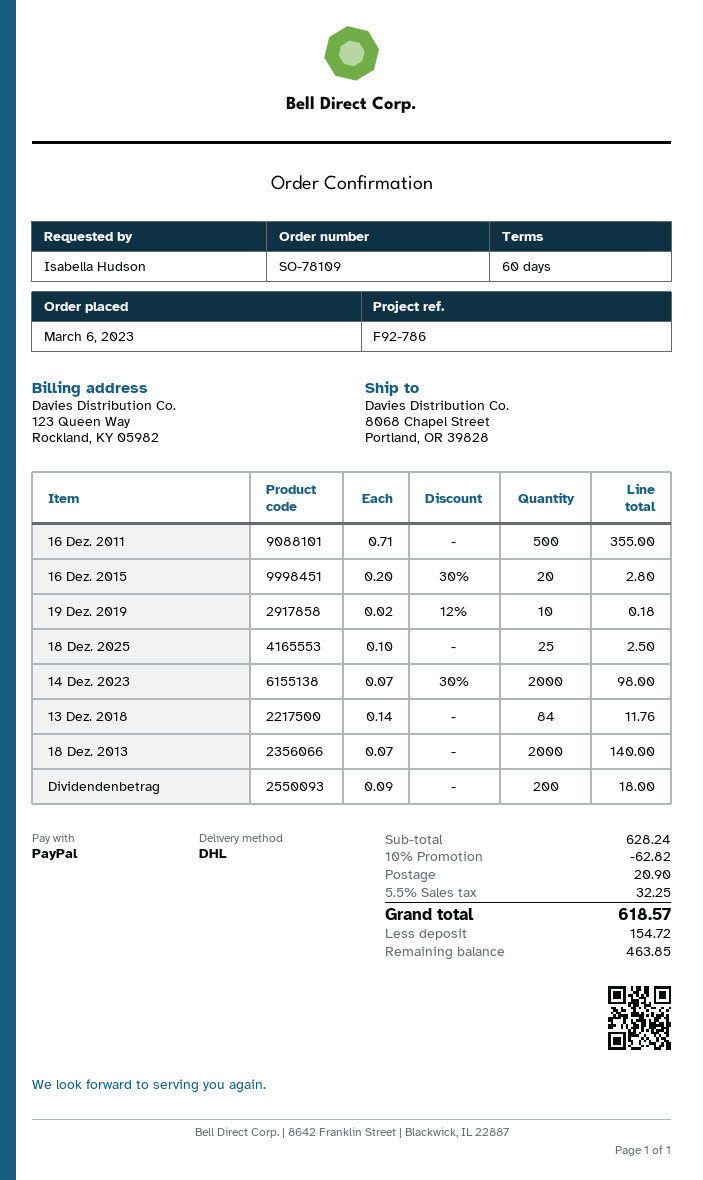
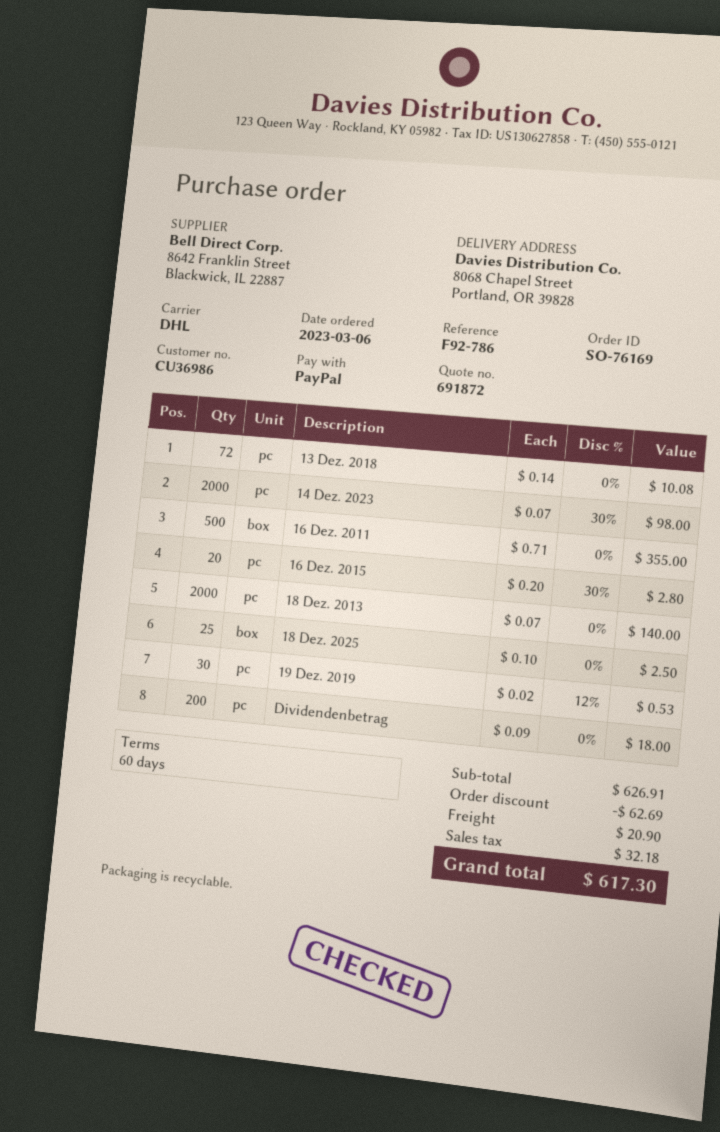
order number: SO-78109 -> SO-76169
19 Dez. 2019: 10 x 0.02 - 12% = 0.18 -> 30 x 0.02 - 12% = 0.53
13 Dez. 2018: 84 x 0.14 = 11.76 -> 72 x 0.14 = 10.08
subtotal: 628.24 -> 626.91
discount: 62.82 -> 62.69
tax: 32.25 -> 32.18
total: 618.57 -> 617.30

